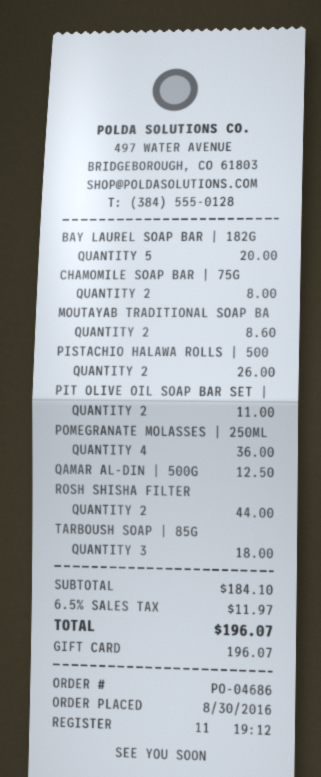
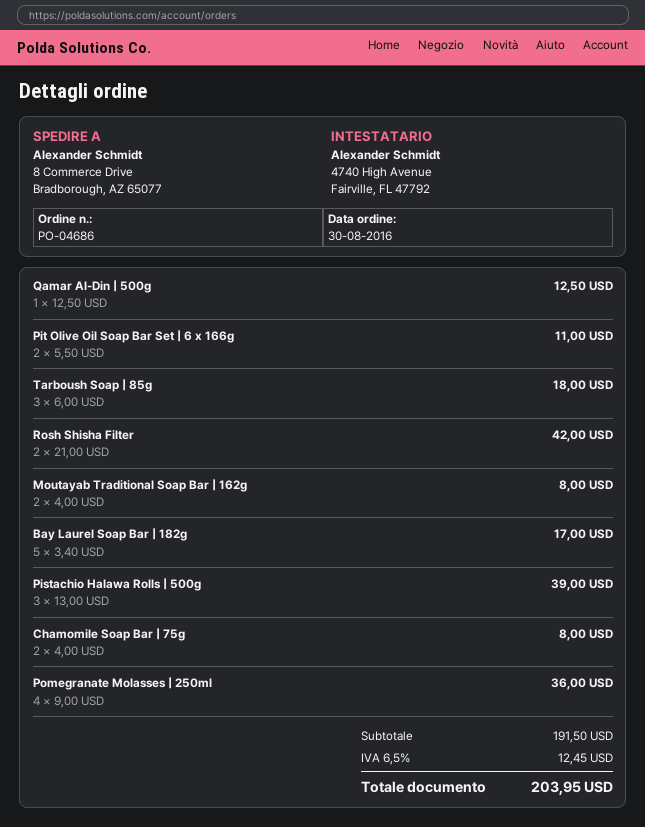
BAY LAUREL SOAP BAR | 182G: 5 for 20.00 -> 5 for 17.00
MOUTAYAB TRADITIONAL SOAP BA: 2 for 8.60 -> 2 for 8.00
PISTACHIO HALAWA ROLLS | 500: 2 for 26.00 -> 3 for 39.00
ROSH SHISHA FILTER: 2 for 44.00 -> 2 for 42.00
subtotal: 184.10 -> 191.50
tax: 6.5% = 11.97 -> 6.5% = 12.45
total: 196.07 -> 203.95

